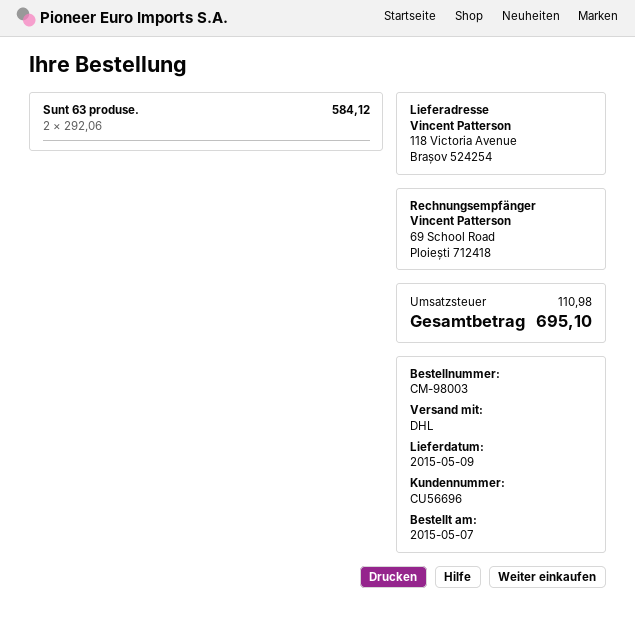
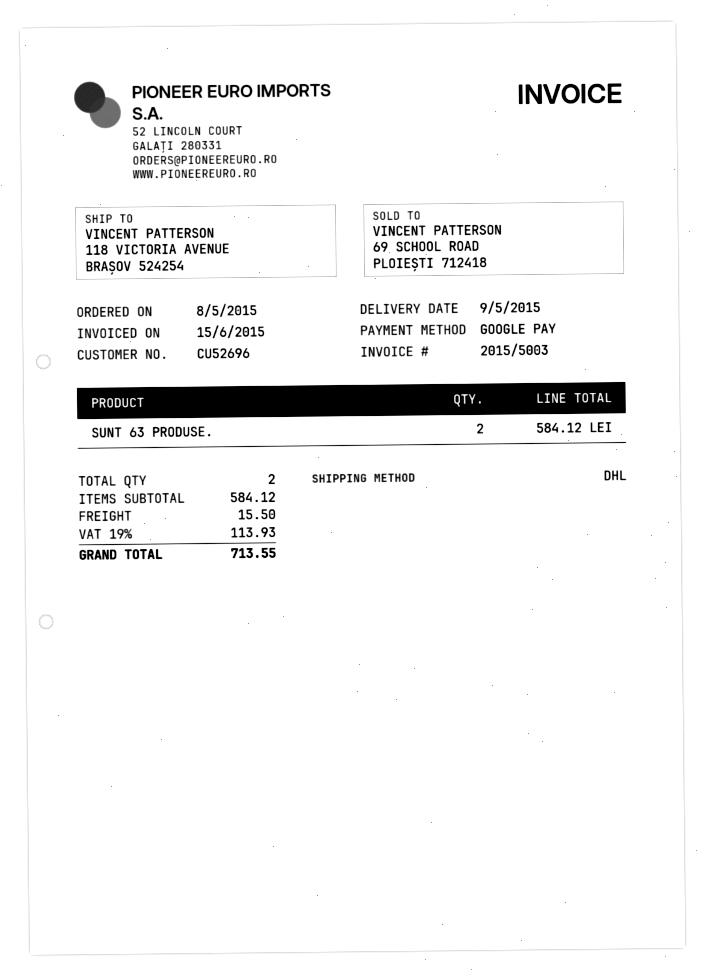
order date: 2015-05-07 -> 2015-05-08
customer number: CU56696 -> CU52696
shipping: none -> 15.50
tax: 110.98 -> 113.93
total: 695.10 -> 713.55

